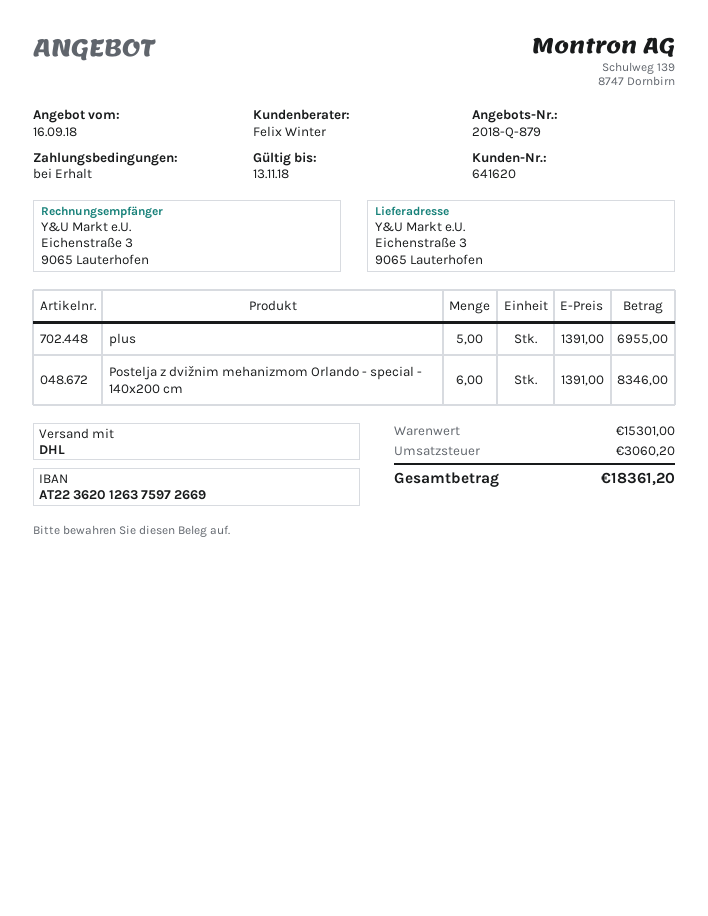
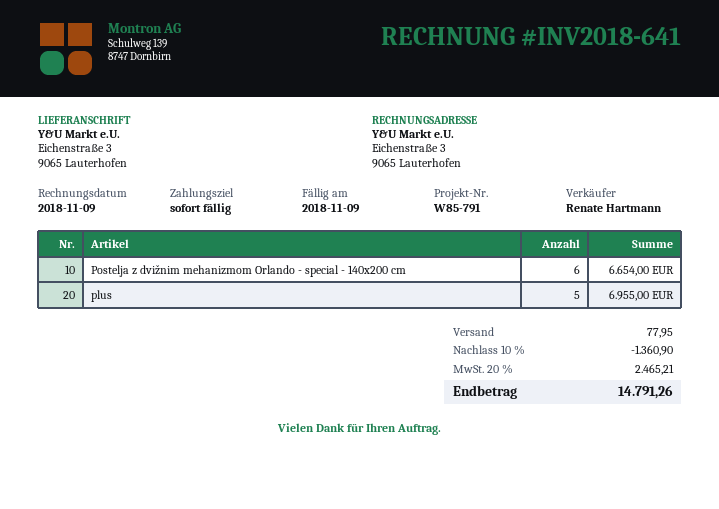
sales rep: Felix Winter -> Renate Hartmann
Postelja z dvižnim mehanizmom Orlando - special - 140x200 cm: 6 for 8346.00 -> 6 for 6654.00
discount: none -> 10% = 1360.90
shipping: none -> 77.95
tax: 3060.20 -> 2465.21
total: 18361.20 -> 14791.26

